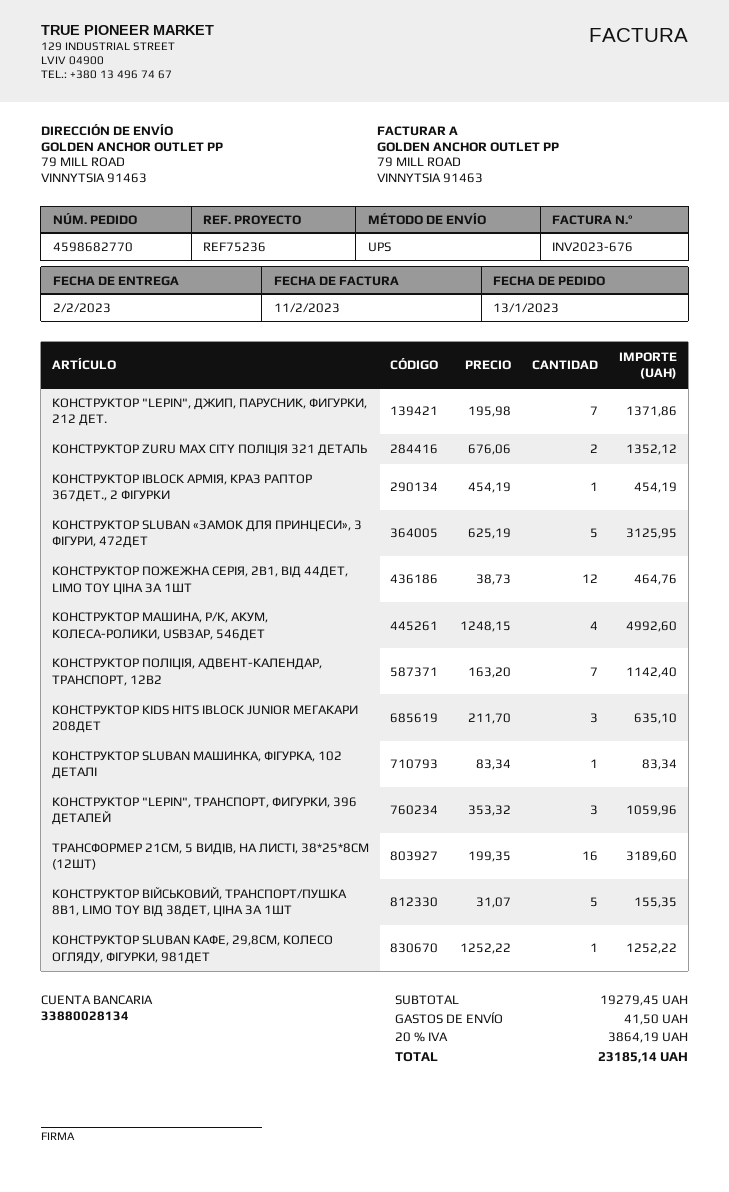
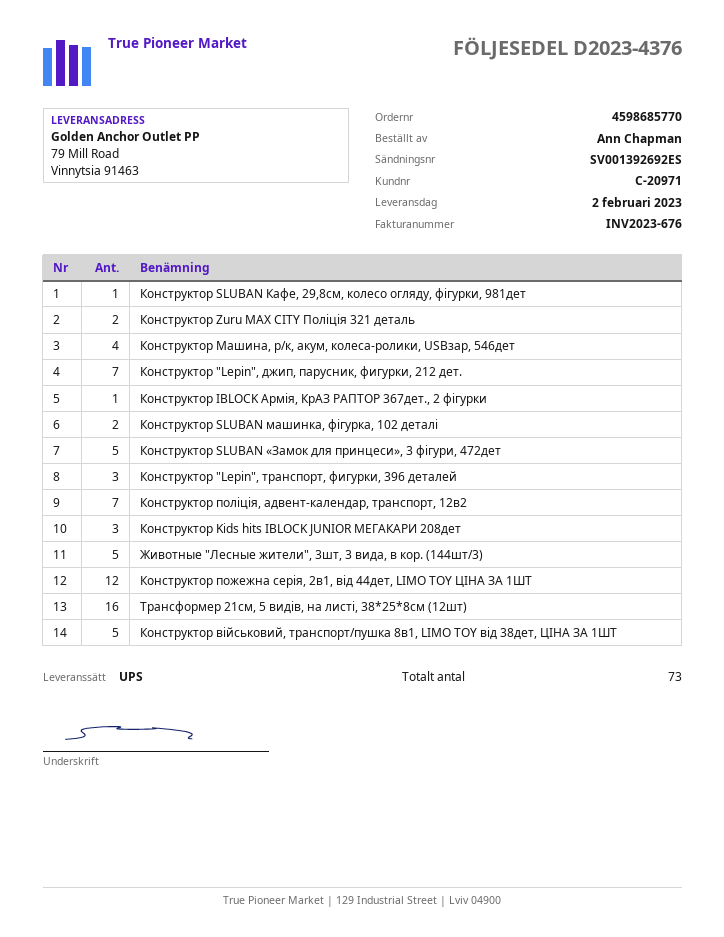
order number: 4598682770 -> 4598685770
КОНСТРУКТОР SLUBAN МАШИНКА, ФІГУРКА, 102 ДЕТАЛІ: 1 -> 2
Животные "Лесные жители", 3шт, 3 вида, в кор. (144шт/3): none -> 5

